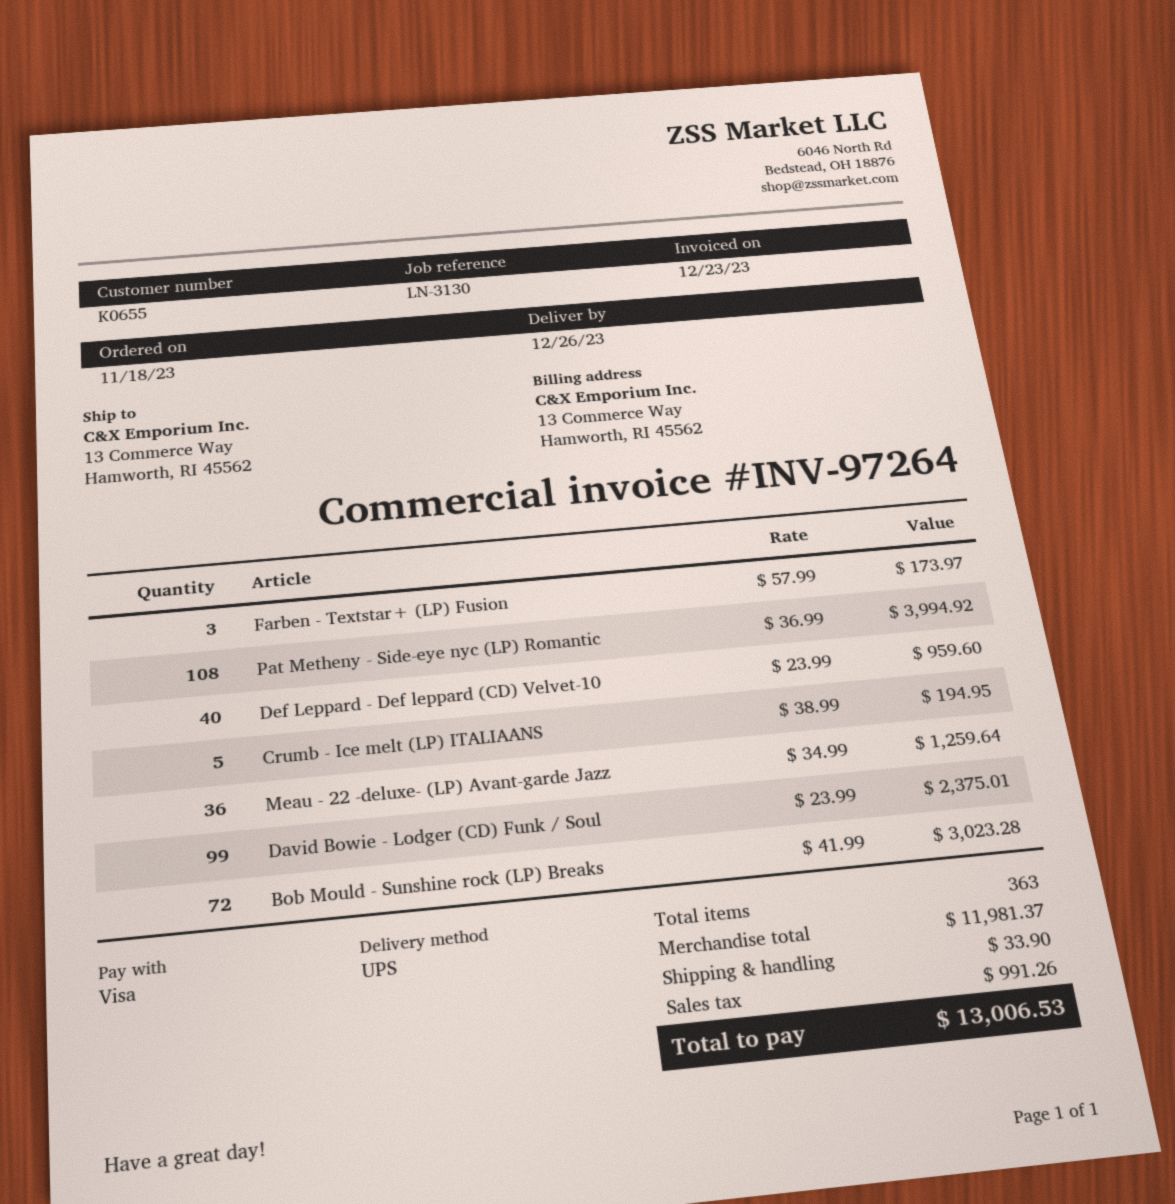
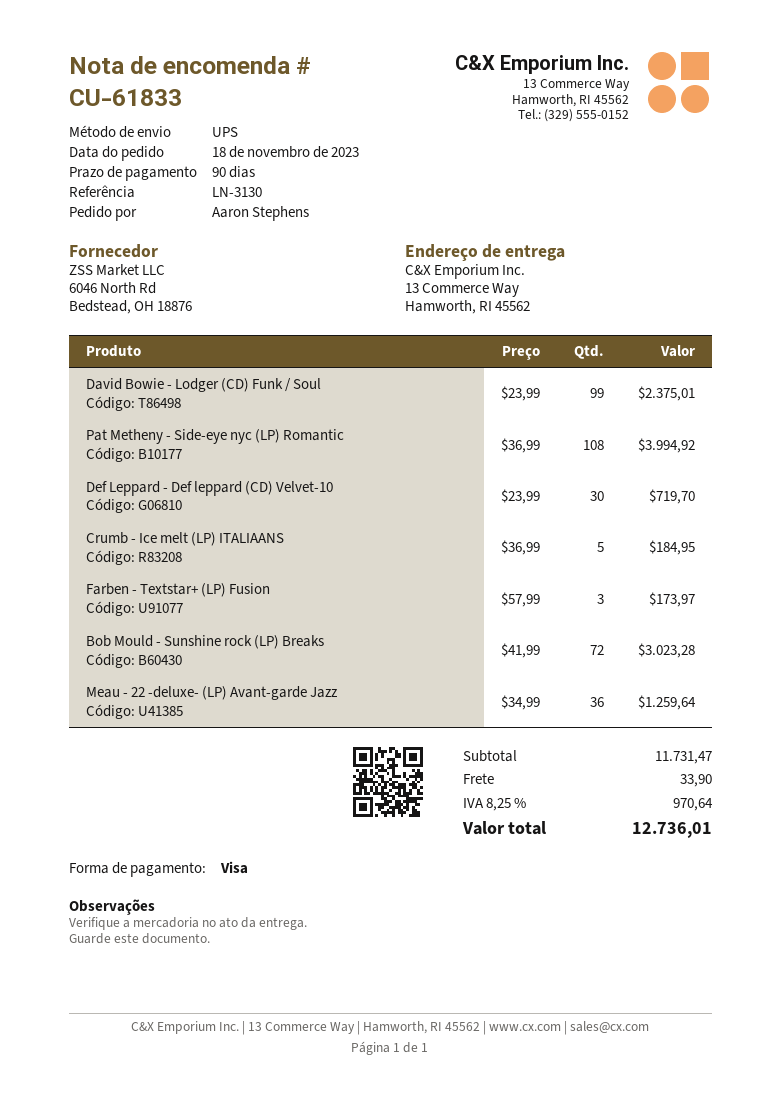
Def Leppard - Def leppard (CD) Velvet-10: 40 x 23.99 = 959.60 -> 30 x 23.99 = 719.70
Crumb - Ice melt (LP) ITALIAANS: 5 x 38.99 = 194.95 -> 5 x 36.99 = 184.95
subtotal: 11981.37 -> 11731.47
tax: 991.26 -> 970.64
total: 13006.53 -> 12736.01

